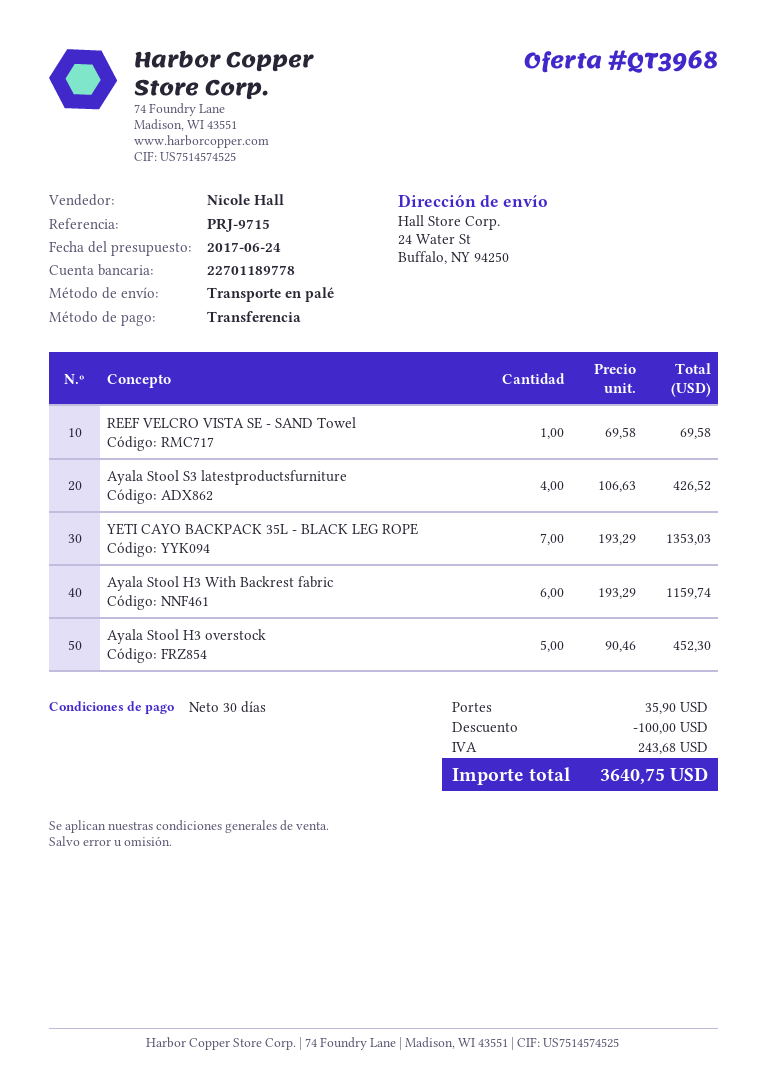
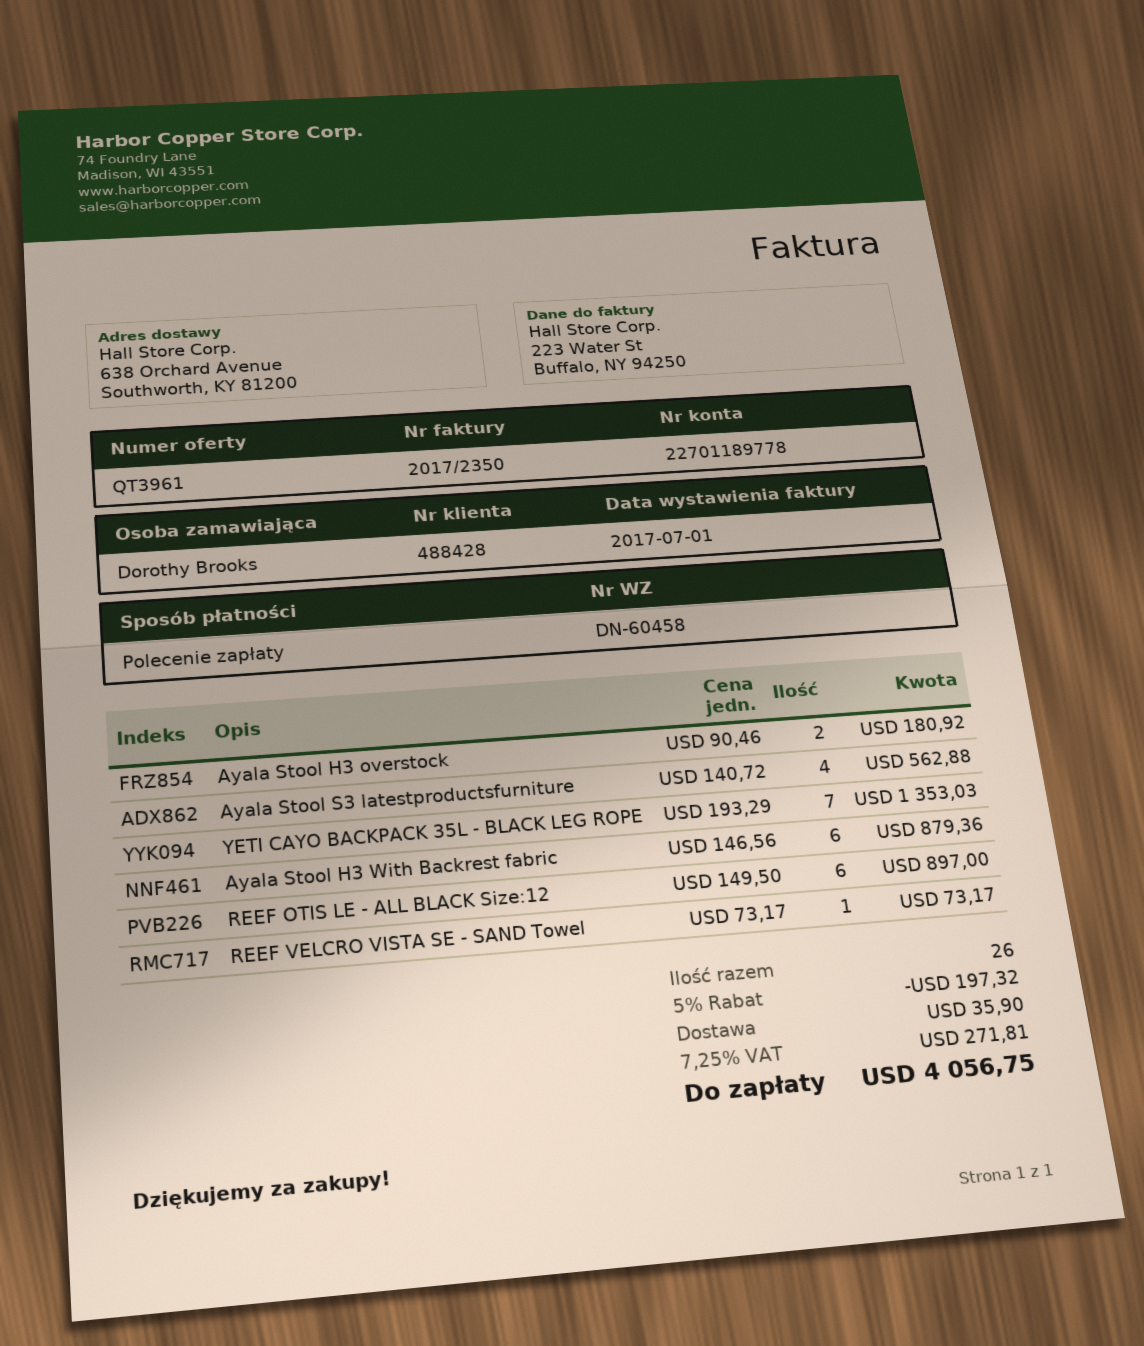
quote number: QT3968 -> QT3961
payment method: bank transfer -> direct debit
ship to: 24 Water St, Buffalo, NY 94250 -> 638 Orchard Avenue, Southworth, KY 81200
REEF VELCRO VISTA SE - SAND Towel: 1 x 69.58 = 69.58 -> 1 x 73.17 = 73.17
Ayala Stool S3 latestproductsfurniture: 4 x 106.63 = 426.52 -> 4 x 140.72 = 562.88
Ayala Stool H3 With Backrest fabric: 6 x 193.29 = 1159.74 -> 6 x 146.56 = 879.36
Ayala Stool H3 overstock: 5 x 90.46 = 452.30 -> 2 x 90.46 = 180.92
REEF OTIS LE - ALL BLACK Size:12: none -> 6 x 149.50 = 897.00
discount: 100.00 -> 197.32
tax: 243.68 -> 271.81
total: 3640.75 -> 4056.75

